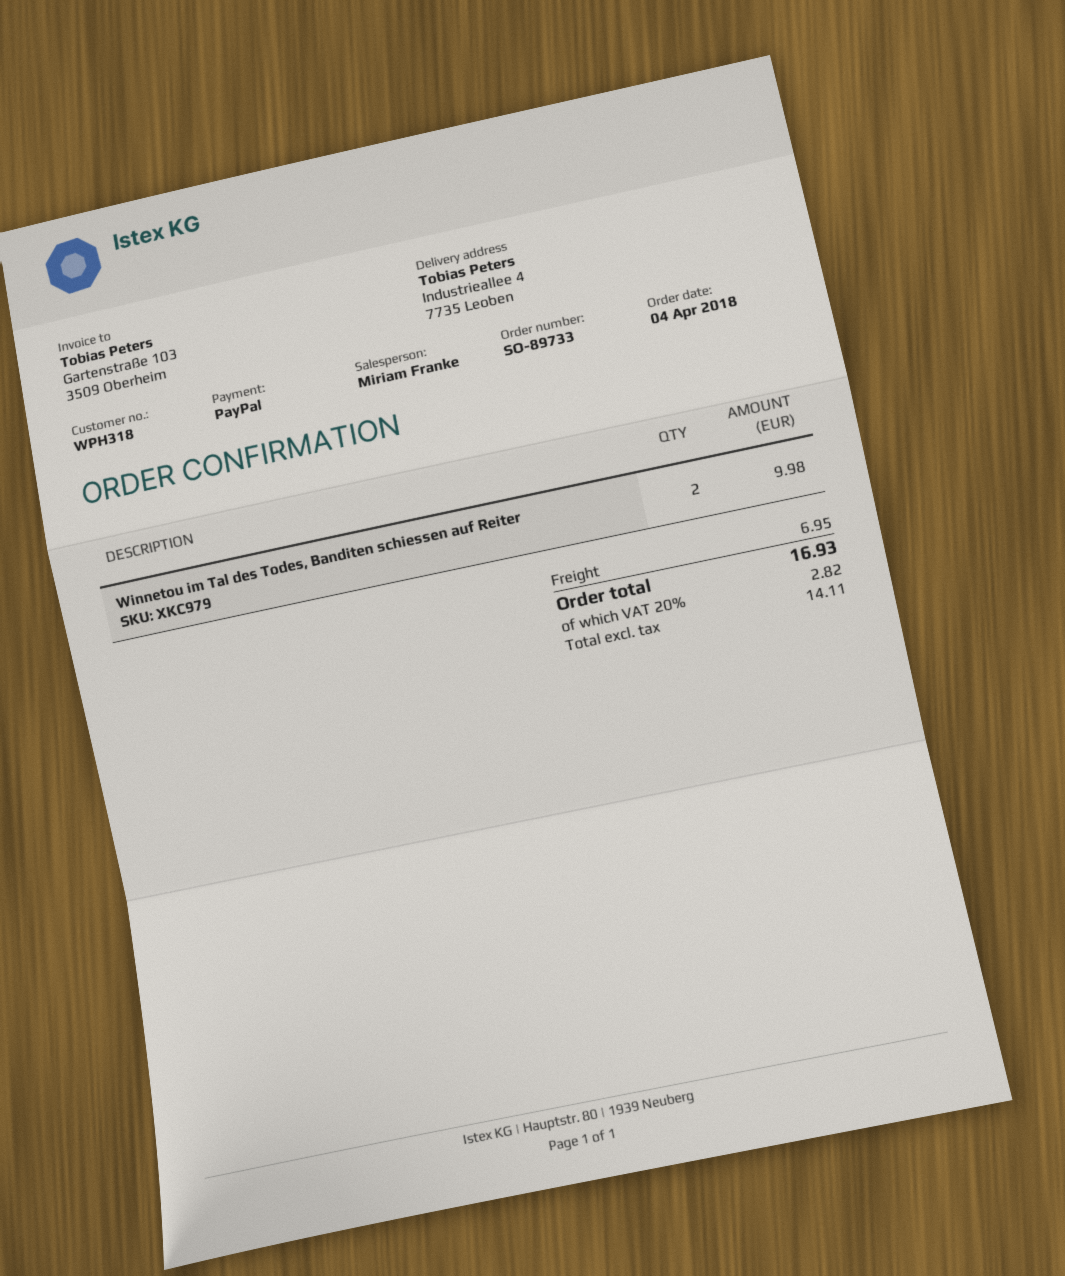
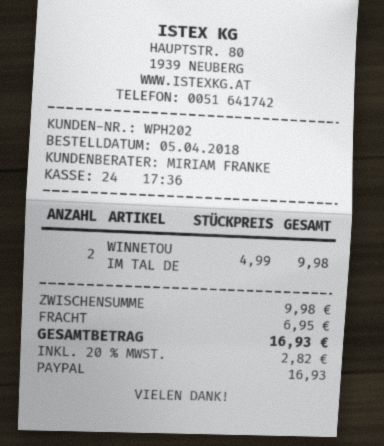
order date: 2018-04-04 -> 2018-04-05
customer number: WPH318 -> WPH202

